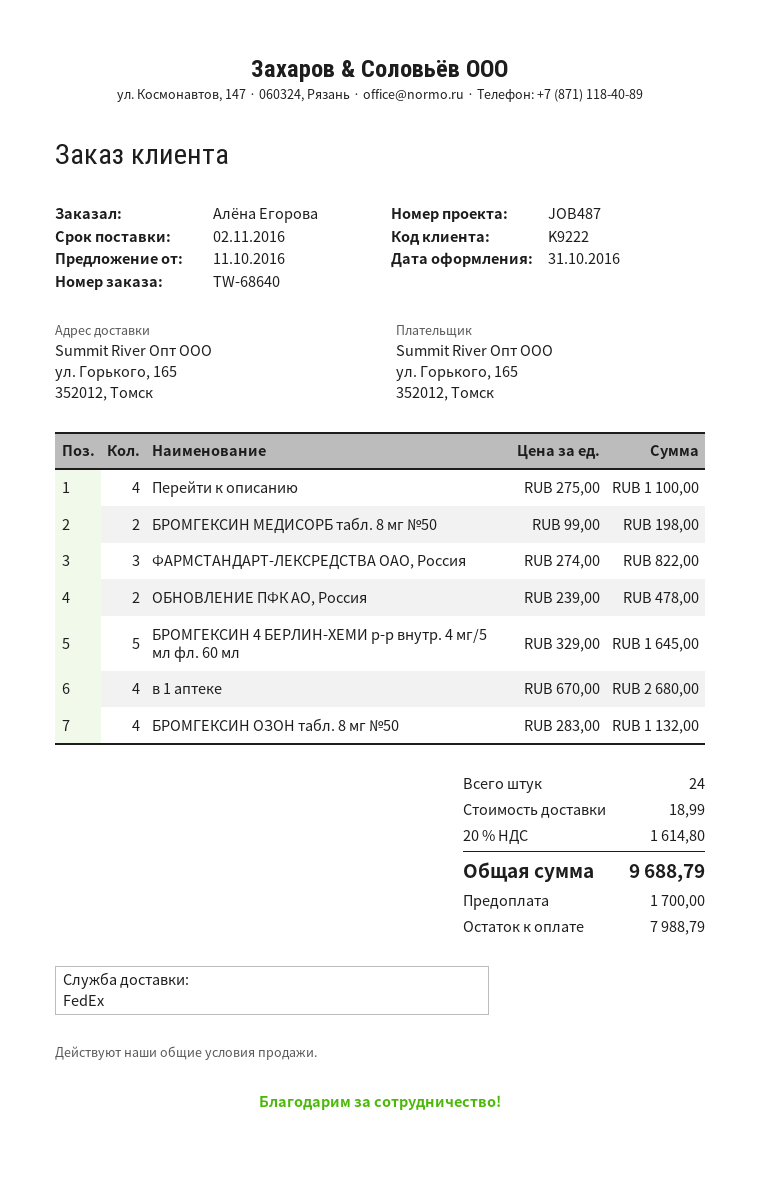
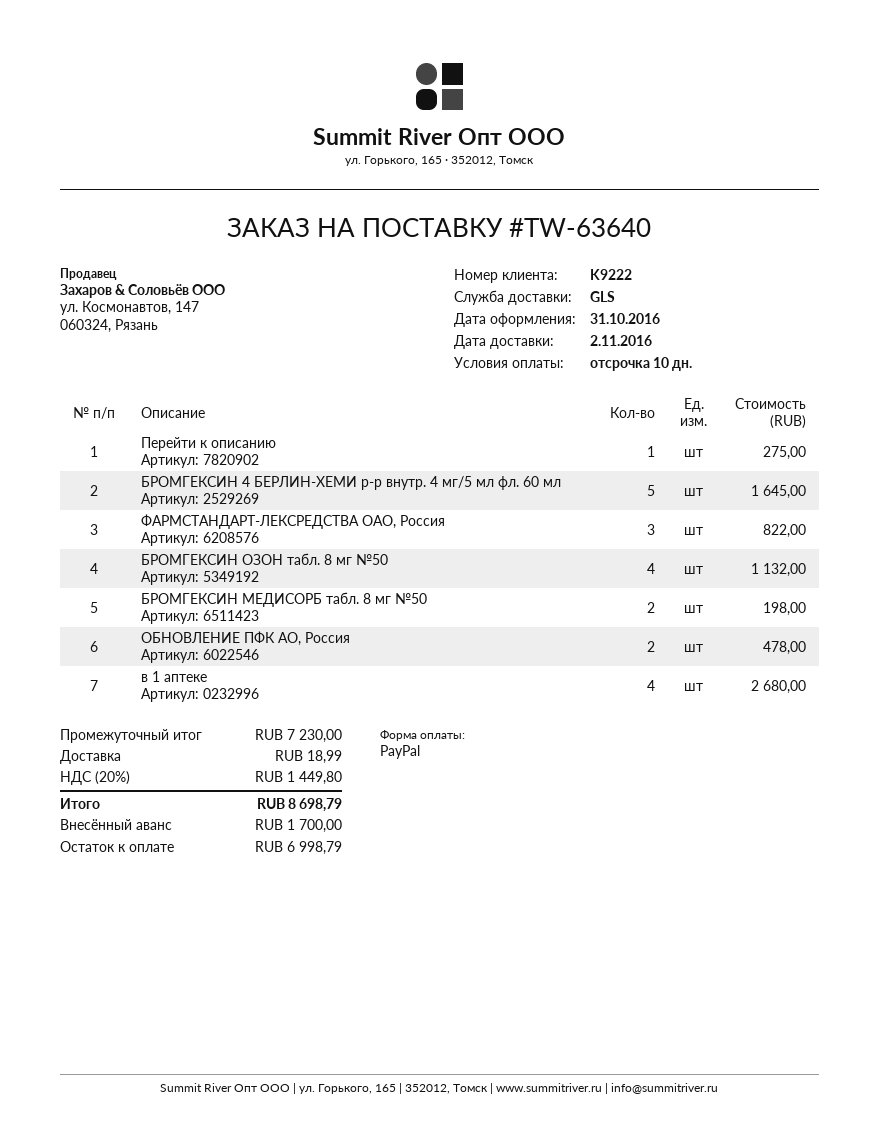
order number: TW-68640 -> TW-63640
shipping method: FedEx -> GLS
Перейти к описанию: 4 for 1100.00 -> 1 for 275.00
tax: 20% = 1614.80 -> 20% = 1449.80
total: 9688.79 -> 8698.79
balance: 7988.79 -> 6998.79

